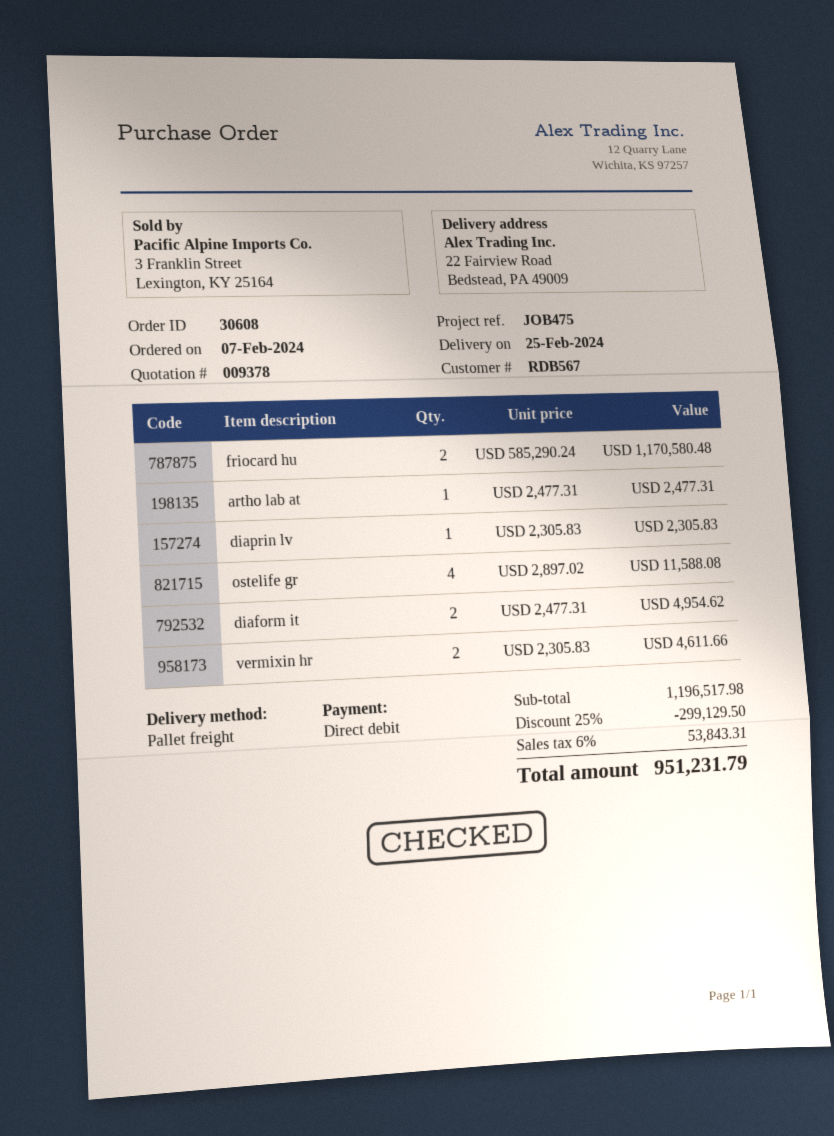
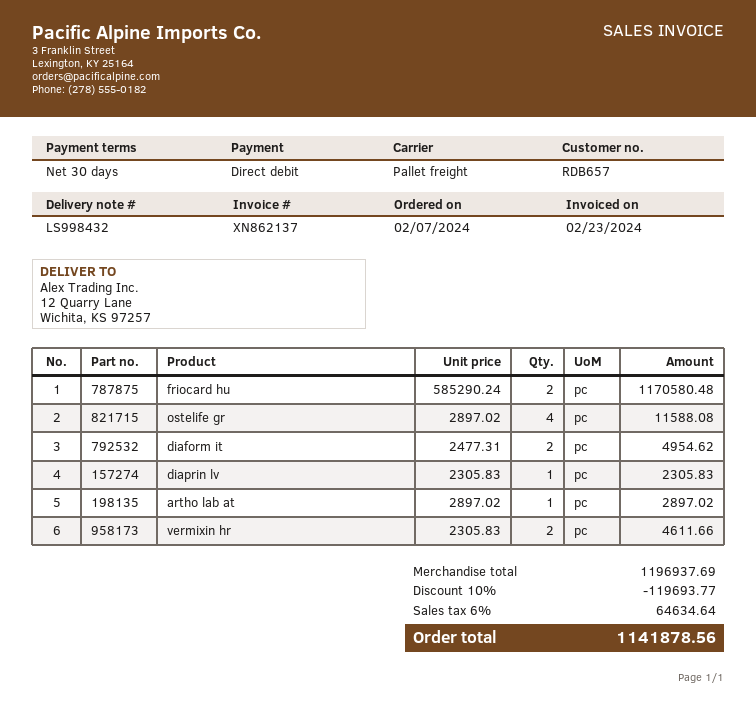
customer number: RDB567 -> RDB657
ship to: 22 Fairview Road, Bedstead, PA 49009 -> 12 Quarry Lane, Wichita, KS 97257
artho lab at: 1 x 2477.31 = 2477.31 -> 1 x 2897.02 = 2897.02
subtotal: 1196517.98 -> 1196937.69
discount: 25% = 299129.50 -> 10% = 119693.77
tax: 6% = 53843.31 -> 6% = 64634.64
total: 951231.79 -> 1141878.56

